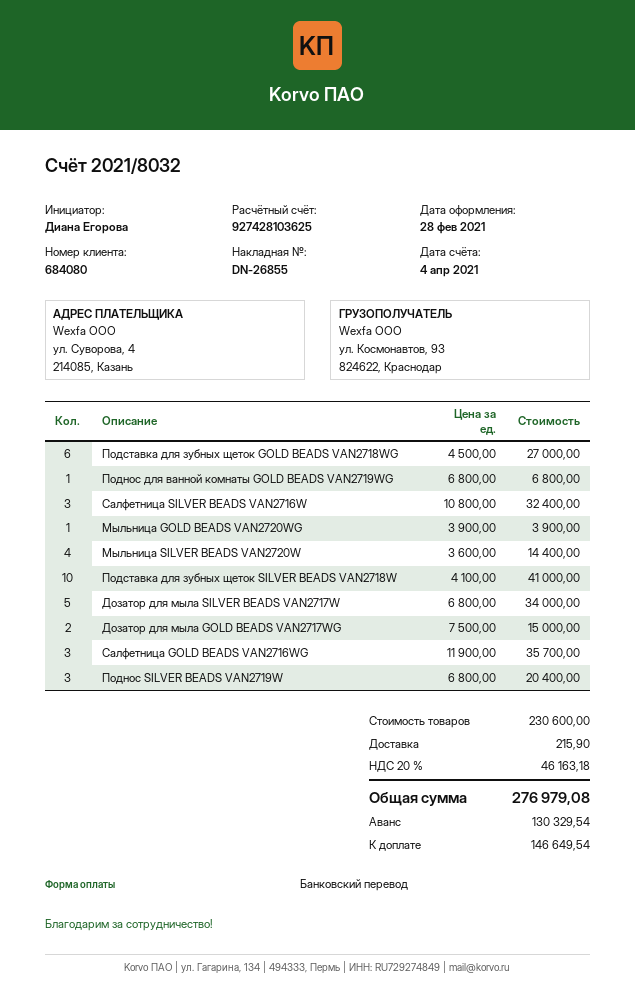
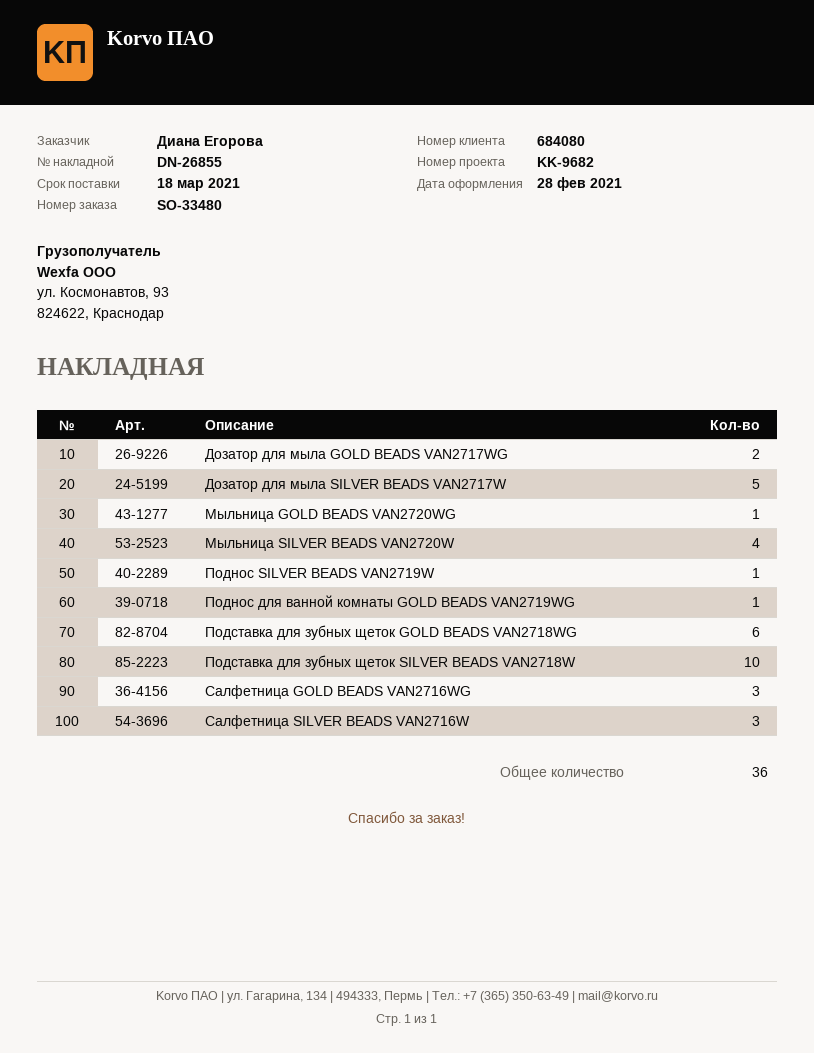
Поднос SILVER BEADS VAN2719W: 3 -> 1

